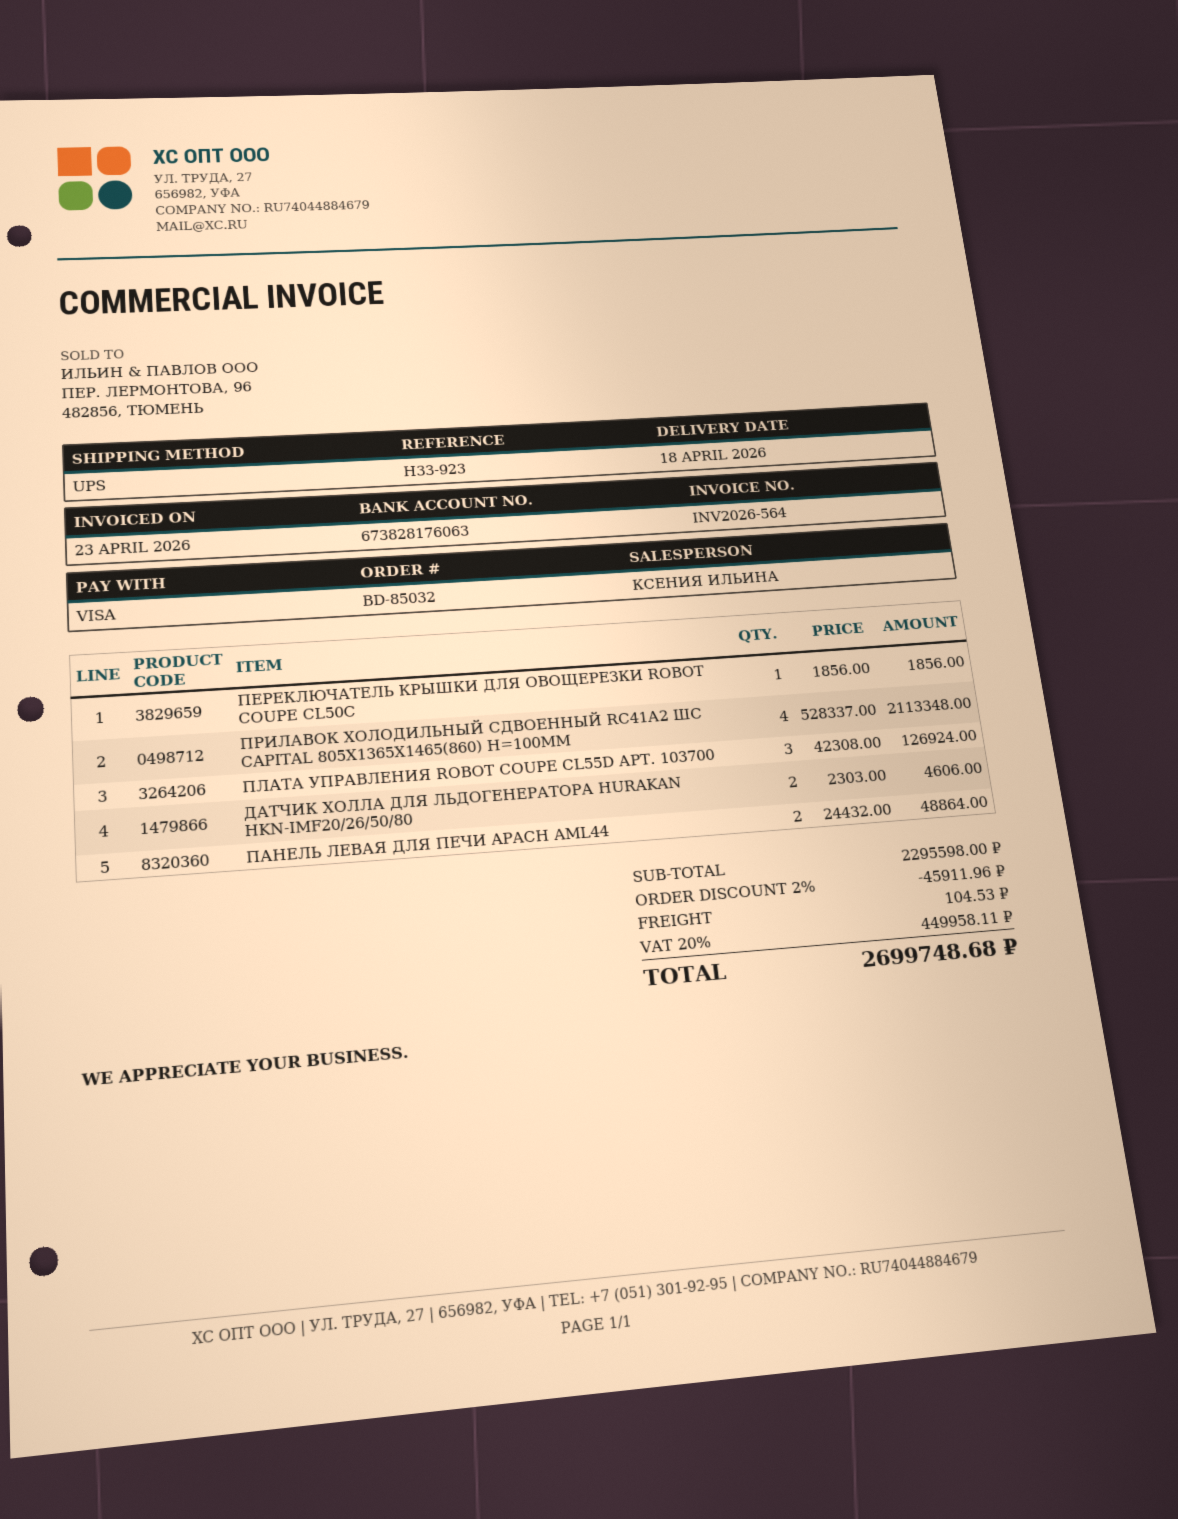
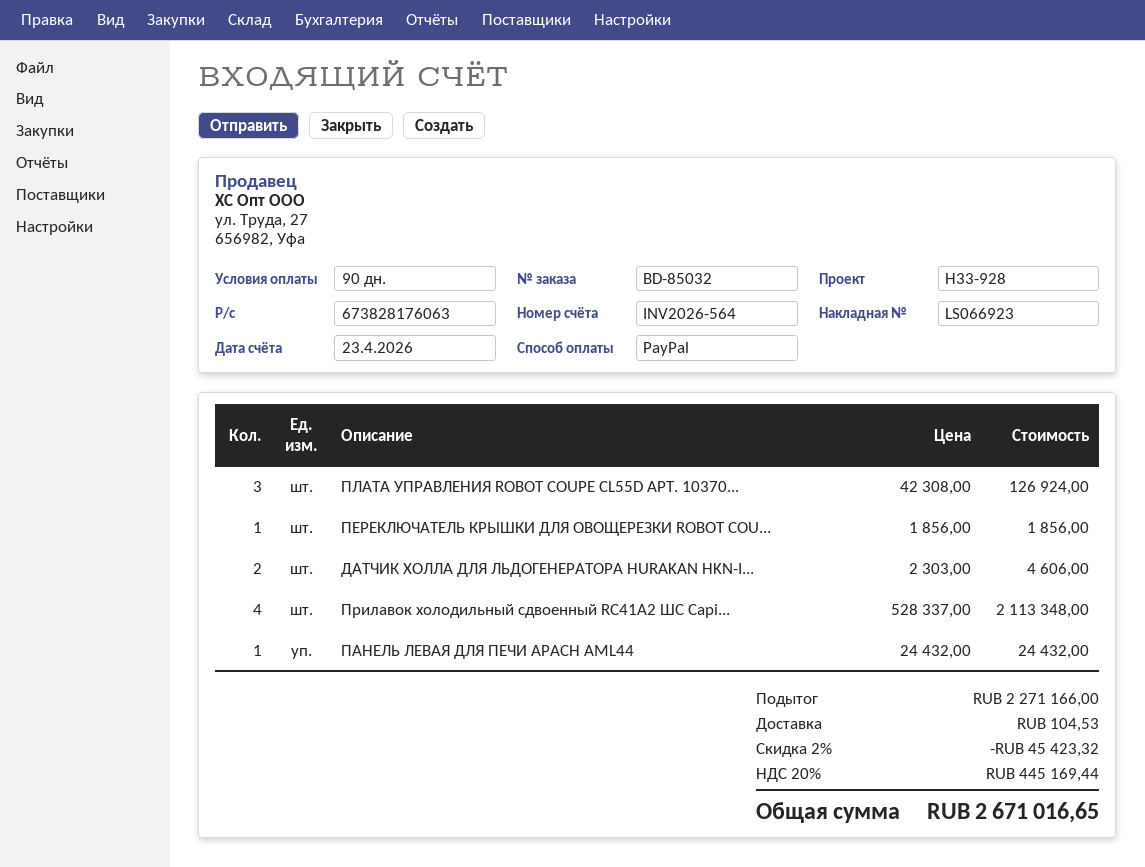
reference: H33-923 -> H33-928
payment method: Visa -> PayPal
ПАНЕЛЬ ЛЕВАЯ ДЛЯ ПЕЧИ APACH AML44: 2 x 24432.00 = 48864.00 -> 1 x 24432.00 = 24432.00
subtotal: 2295598.00 -> 2271166.00
discount: 2% = 45911.96 -> 2% = 45423.32
tax: 20% = 449958.11 -> 20% = 445169.44
total: 2699748.68 -> 2671016.65

